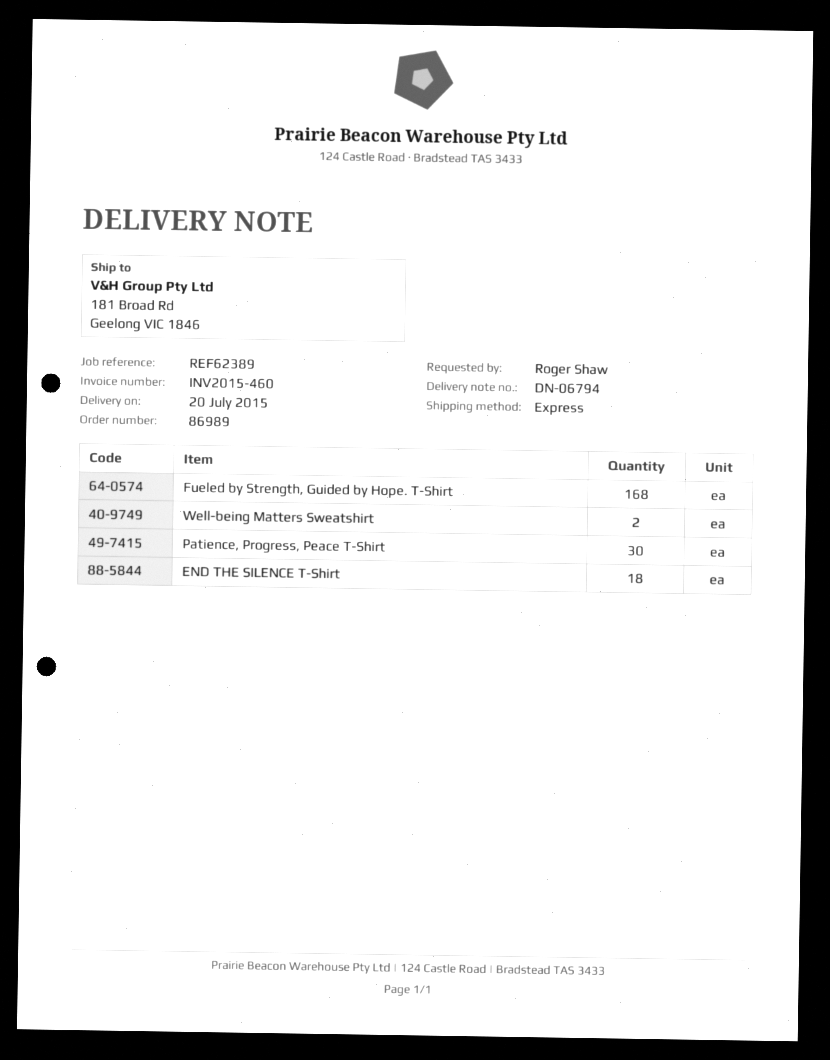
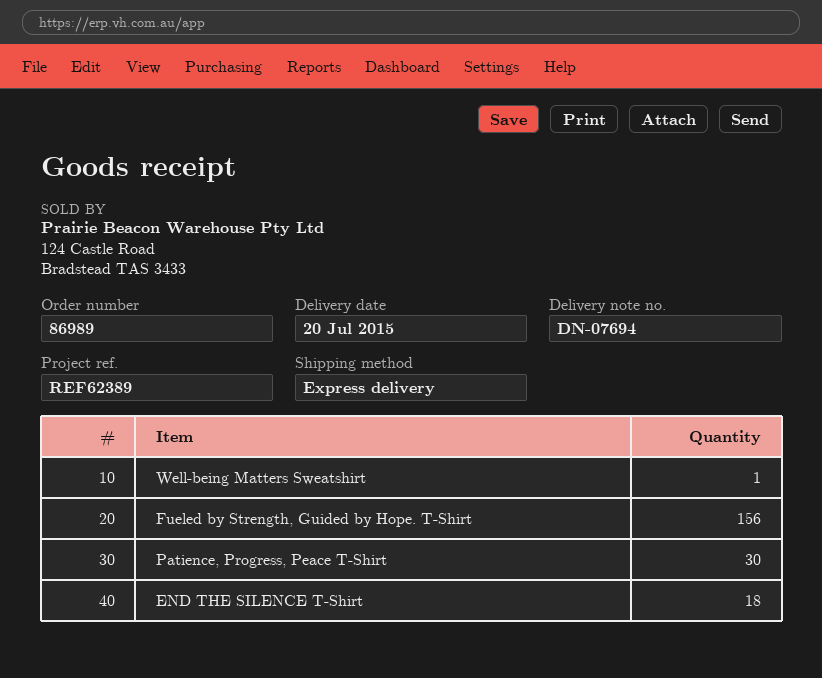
delivery note number: DN-06794 -> DN-07694
Fueled by Strength, Guided by Hope. T-Shirt: 168 -> 156
Well-being Matters Sweatshirt: 2 -> 1

